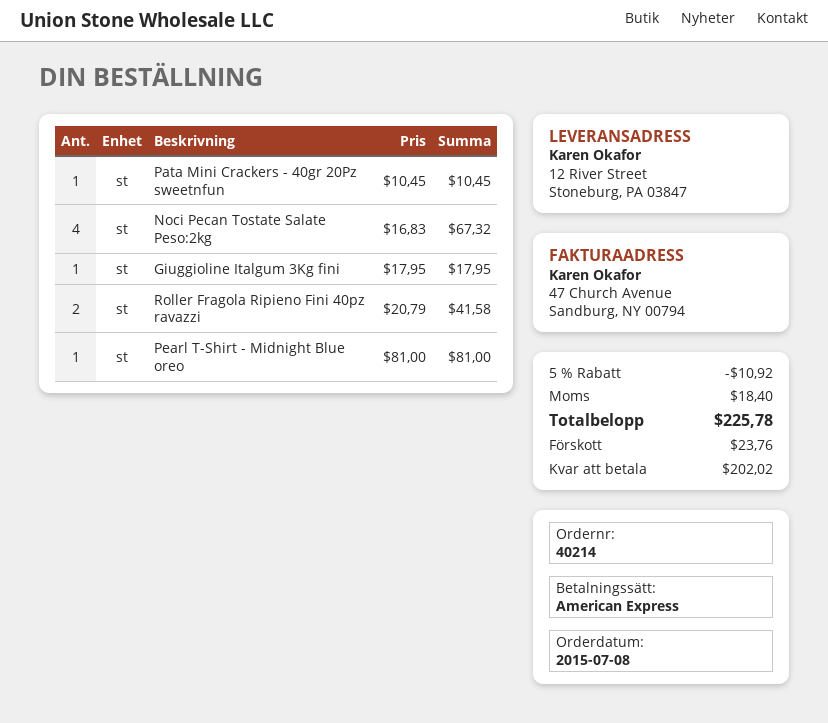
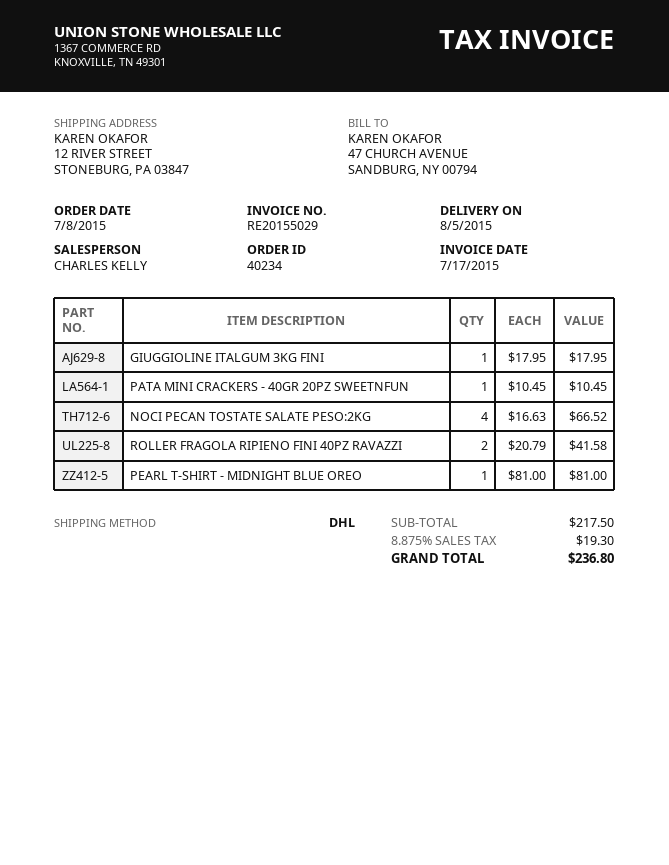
order number: 40214 -> 40234
Noci Pecan Tostate Salate Peso:2kg: 4 x 16.83 = 67.32 -> 4 x 16.63 = 66.52
discount: 5% = 10.92 -> none
tax: 18.40 -> 19.30
total: 225.78 -> 236.80

